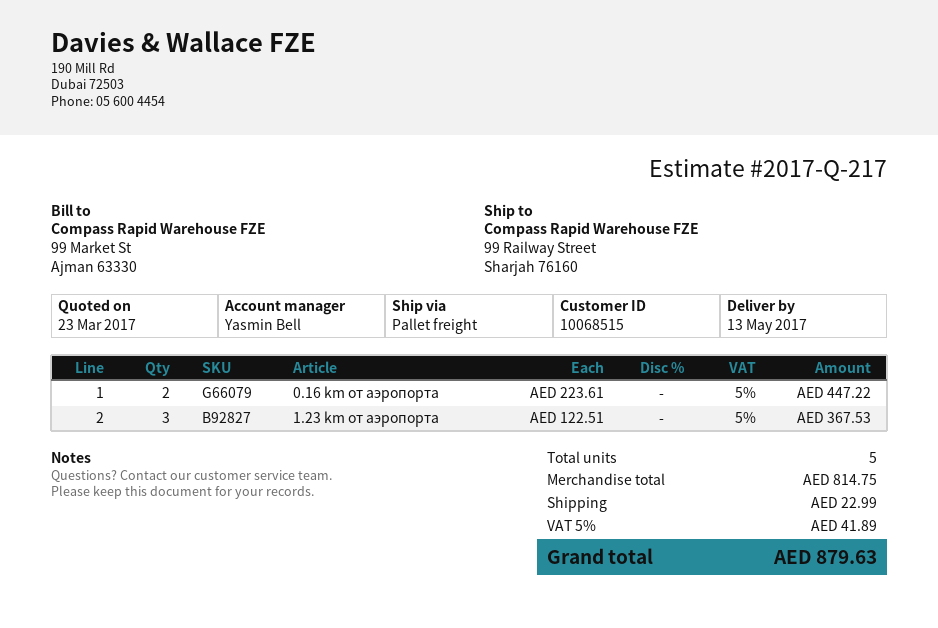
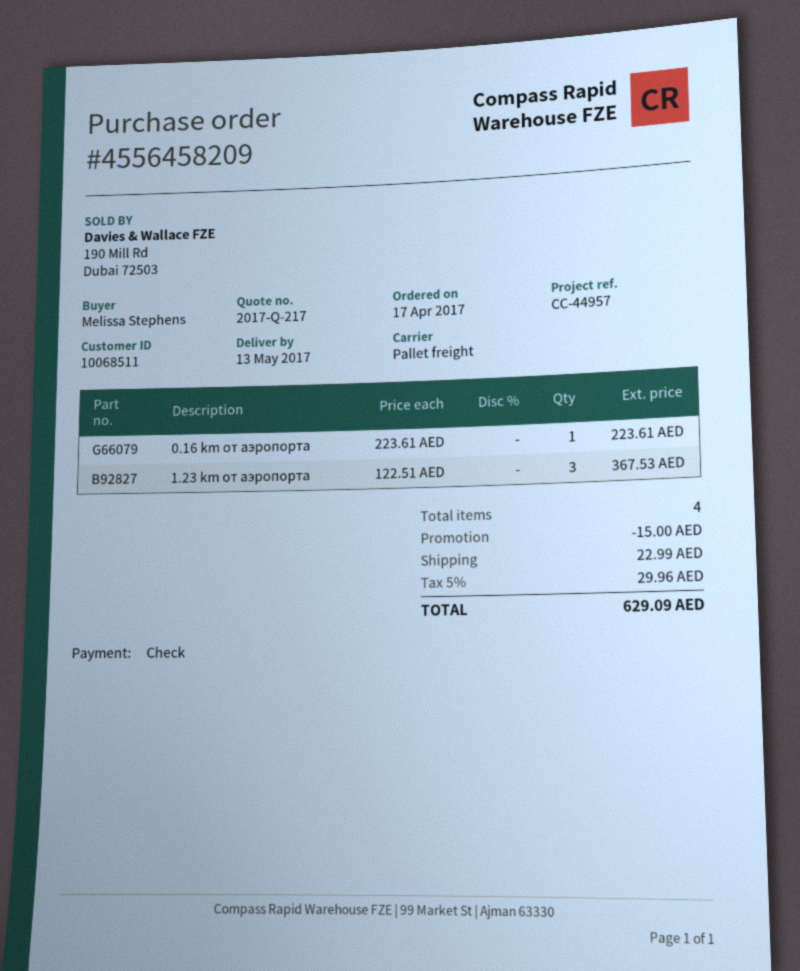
customer number: 10068515 -> 10068511
0.16 km от аэропорта: 2 x 223.61 = 447.22 -> 1 x 223.61 = 223.61
total quantity: 5 -> 4
discount: none -> 15.00
tax: 5% = 41.89 -> 5% = 29.96
total: 879.63 -> 629.09

